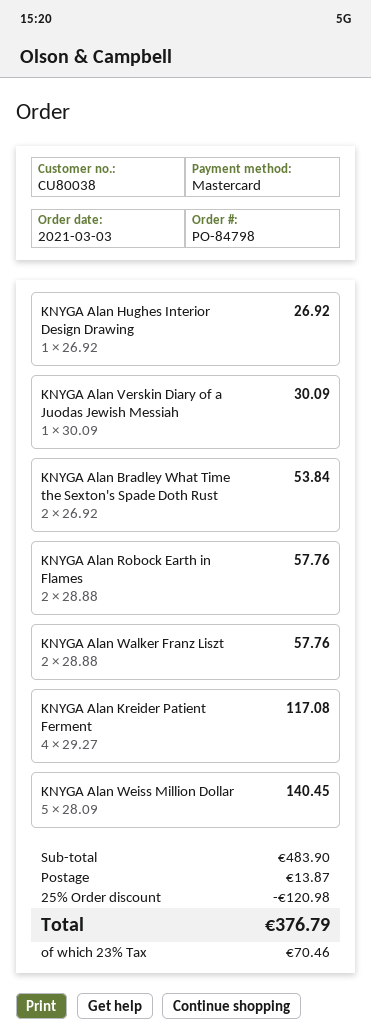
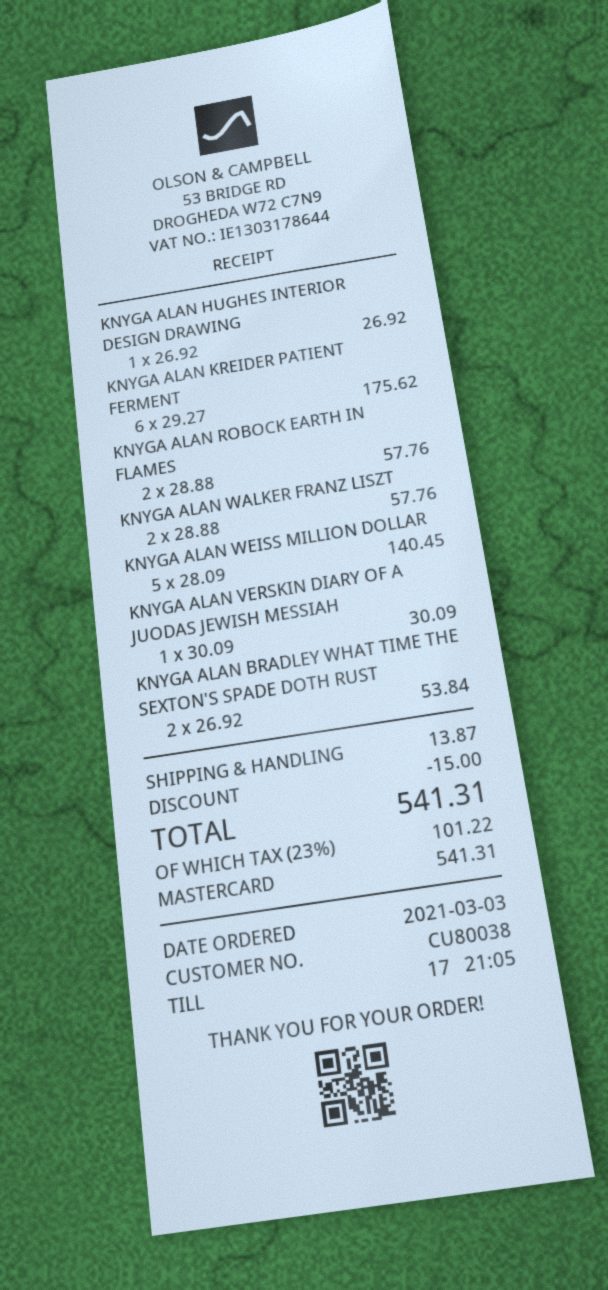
KNYGA Alan Kreider Patient Ferment: 4 x 29.27 = 117.08 -> 6 x 29.27 = 175.62
discount: 120.98 -> 15.00
tax: 23% = 70.46 -> 23% = 101.22
total: 376.79 -> 541.31

